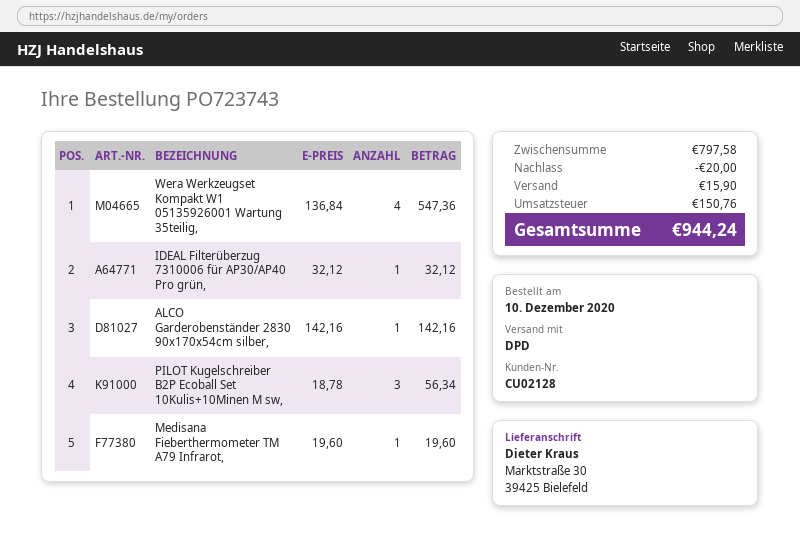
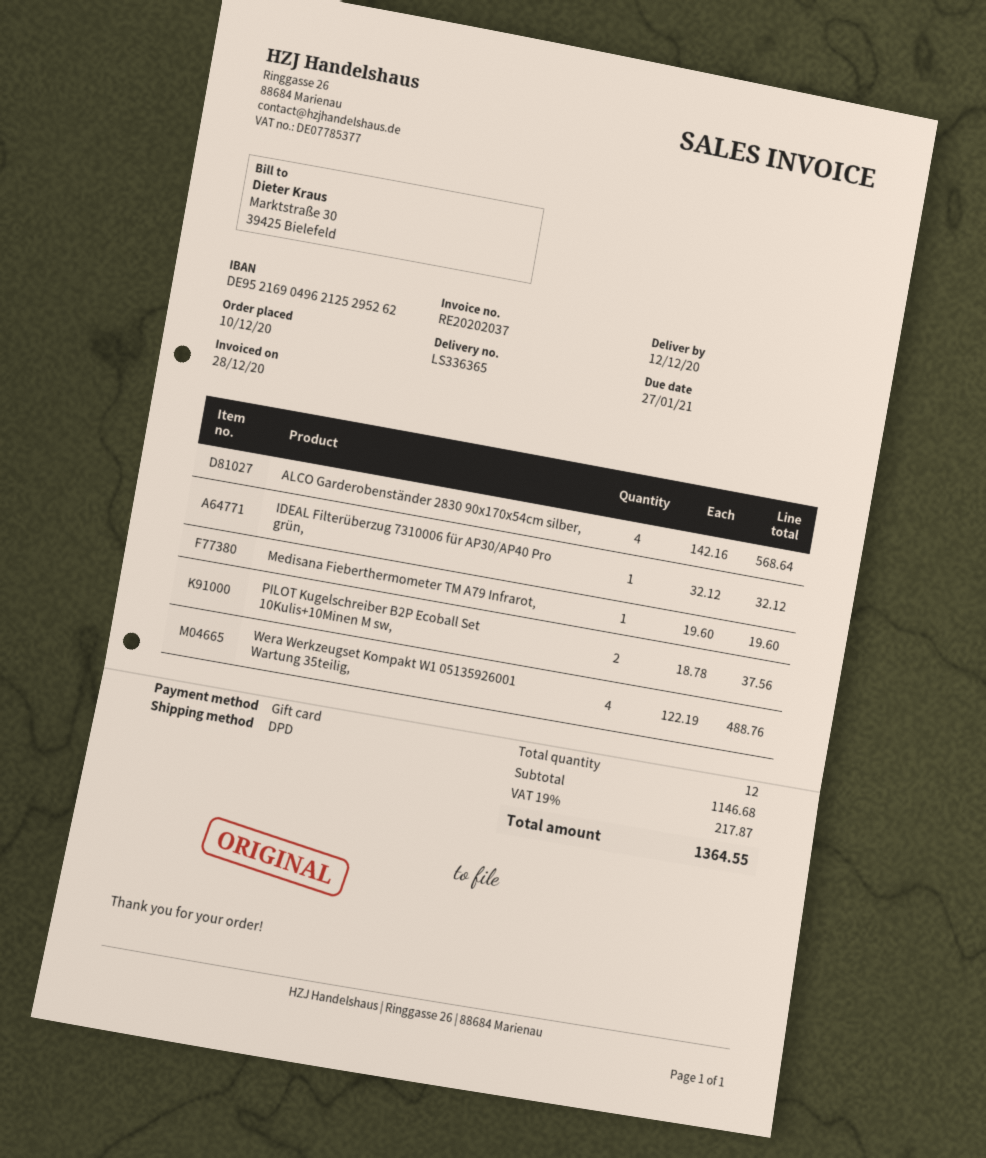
Wera Werkzeugset Kompakt W1 05135926001 Wartung 35teilig,: 4 x 136.84 = 547.36 -> 4 x 122.19 = 488.76
ALCO Garderobenständer 2830 90x170x54cm silber,: 1 x 142.16 = 142.16 -> 4 x 142.16 = 568.64
PILOT Kugelschreiber B2P Ecoball Set 10Kulis+10Minen M sw,: 3 x 18.78 = 56.34 -> 2 x 18.78 = 37.56
subtotal: 797.58 -> 1146.68
discount: 20.00 -> none
shipping: 15.90 -> none
tax: 150.76 -> 217.87
total: 944.24 -> 1364.55

